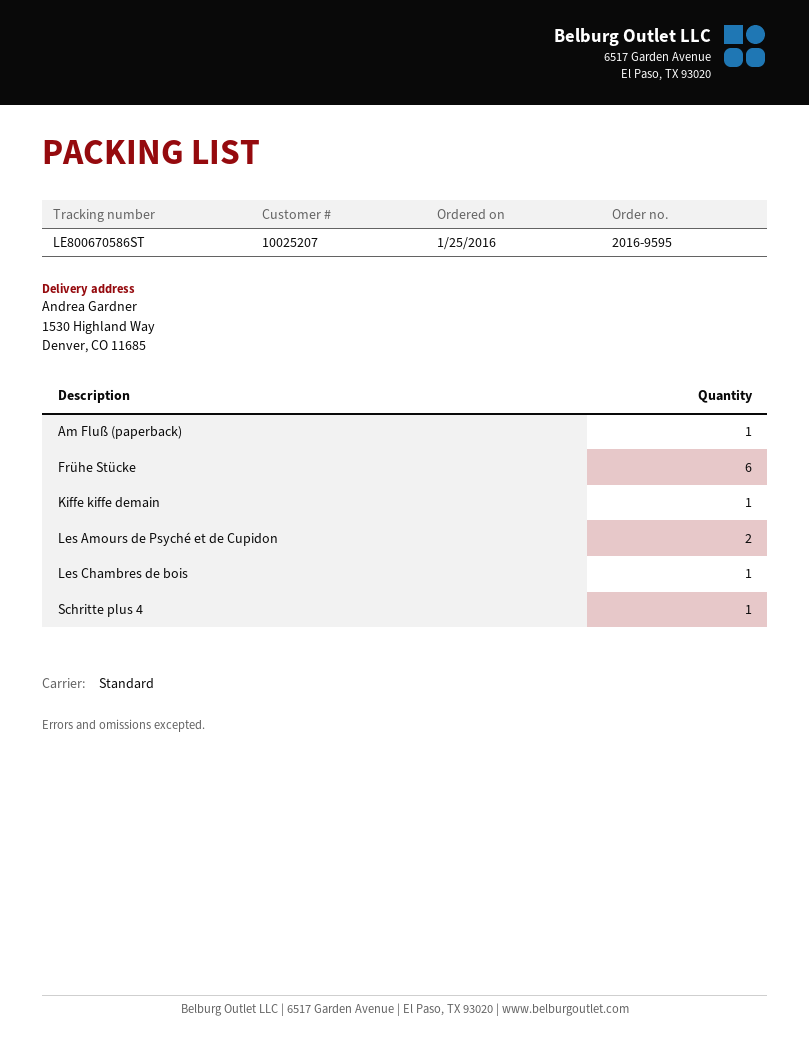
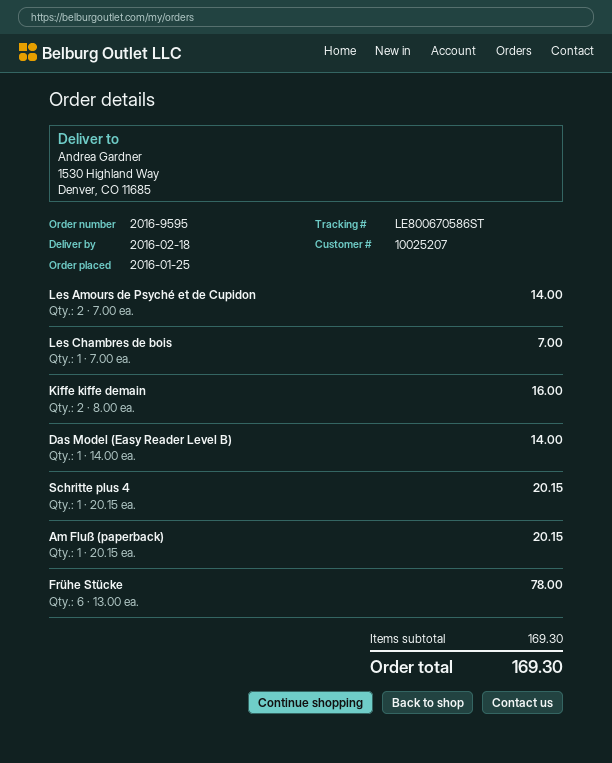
Kiffe kiffe demain: 1 -> 2
Das Model (Easy Reader Level B): none -> 1

